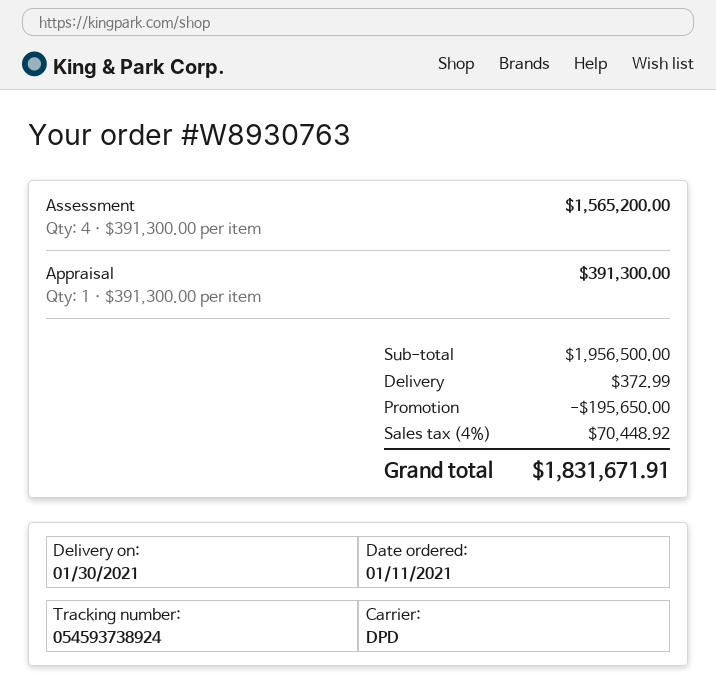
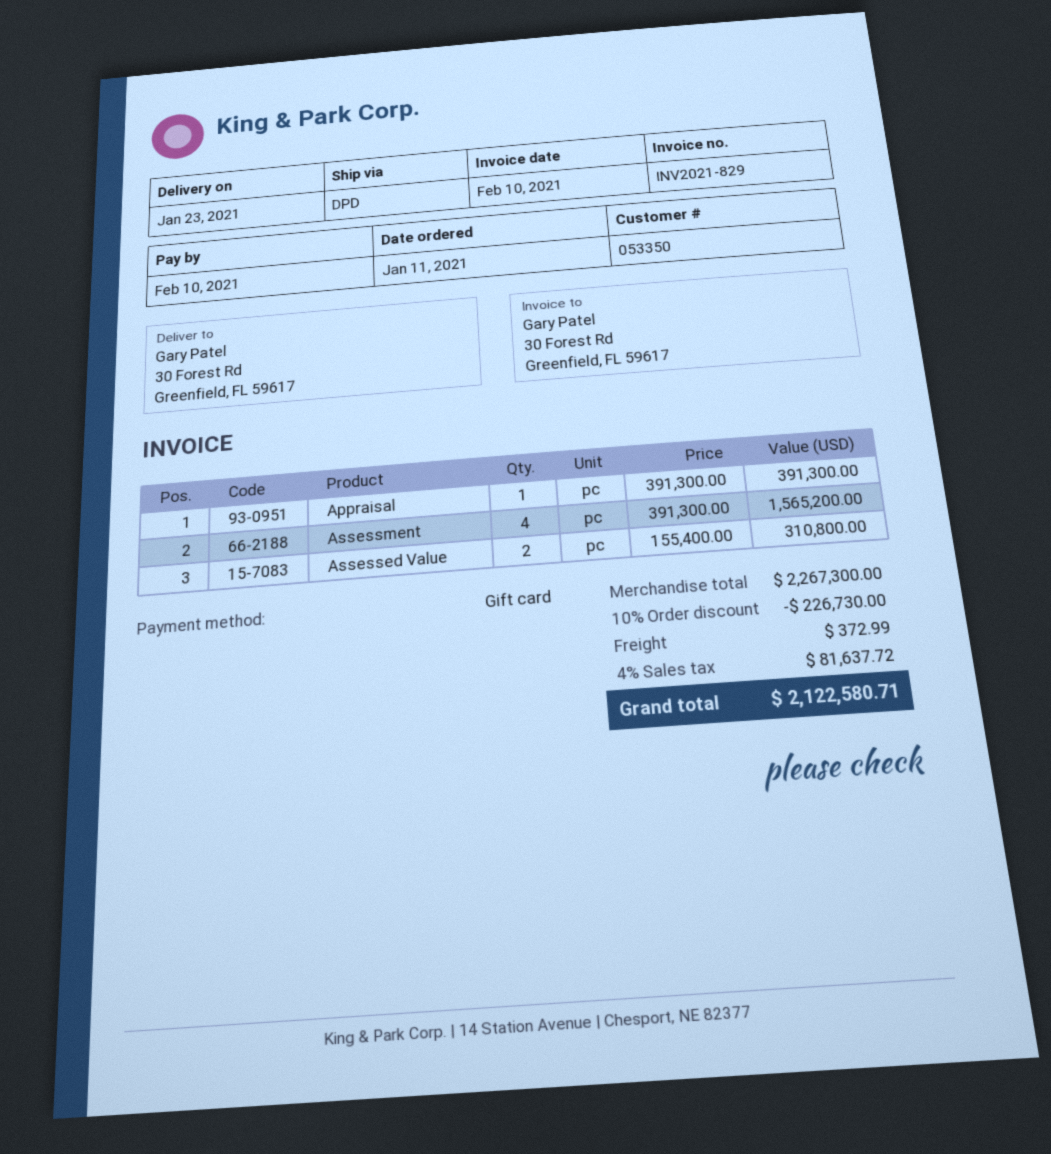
delivery date: 2021-01-30 -> 2021-01-23
Assessed Value: none -> 2 x 155400.00 = 310800.00
subtotal: 1956500.00 -> 2267300.00
discount: 195650.00 -> 226730.00
tax: 4% = 70448.92 -> 4% = 81637.72
total: 1831671.91 -> 2122580.71

